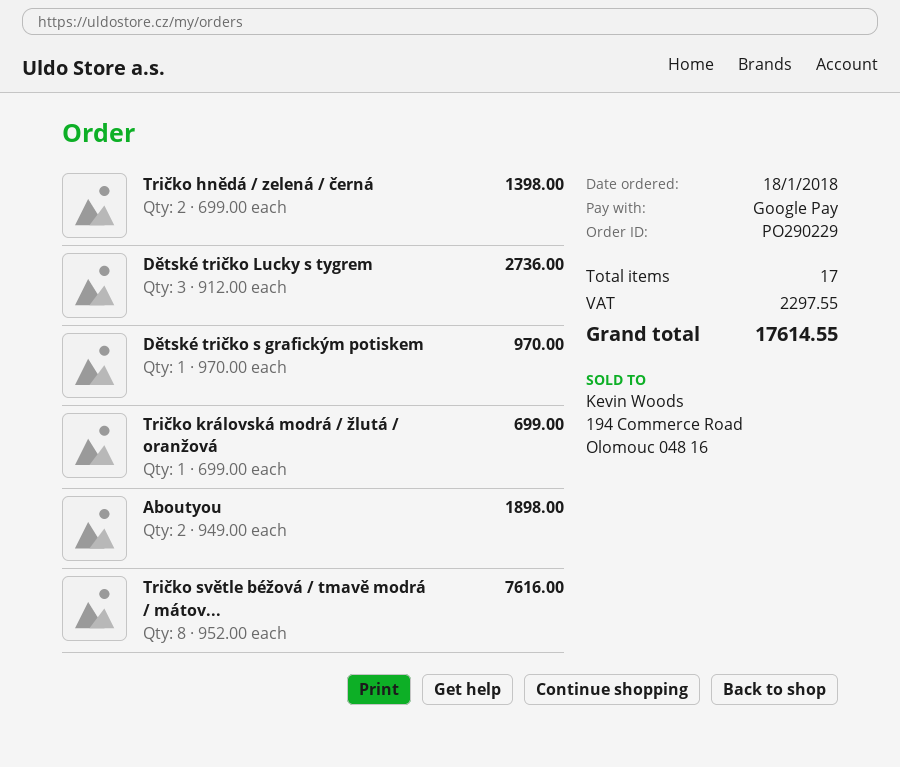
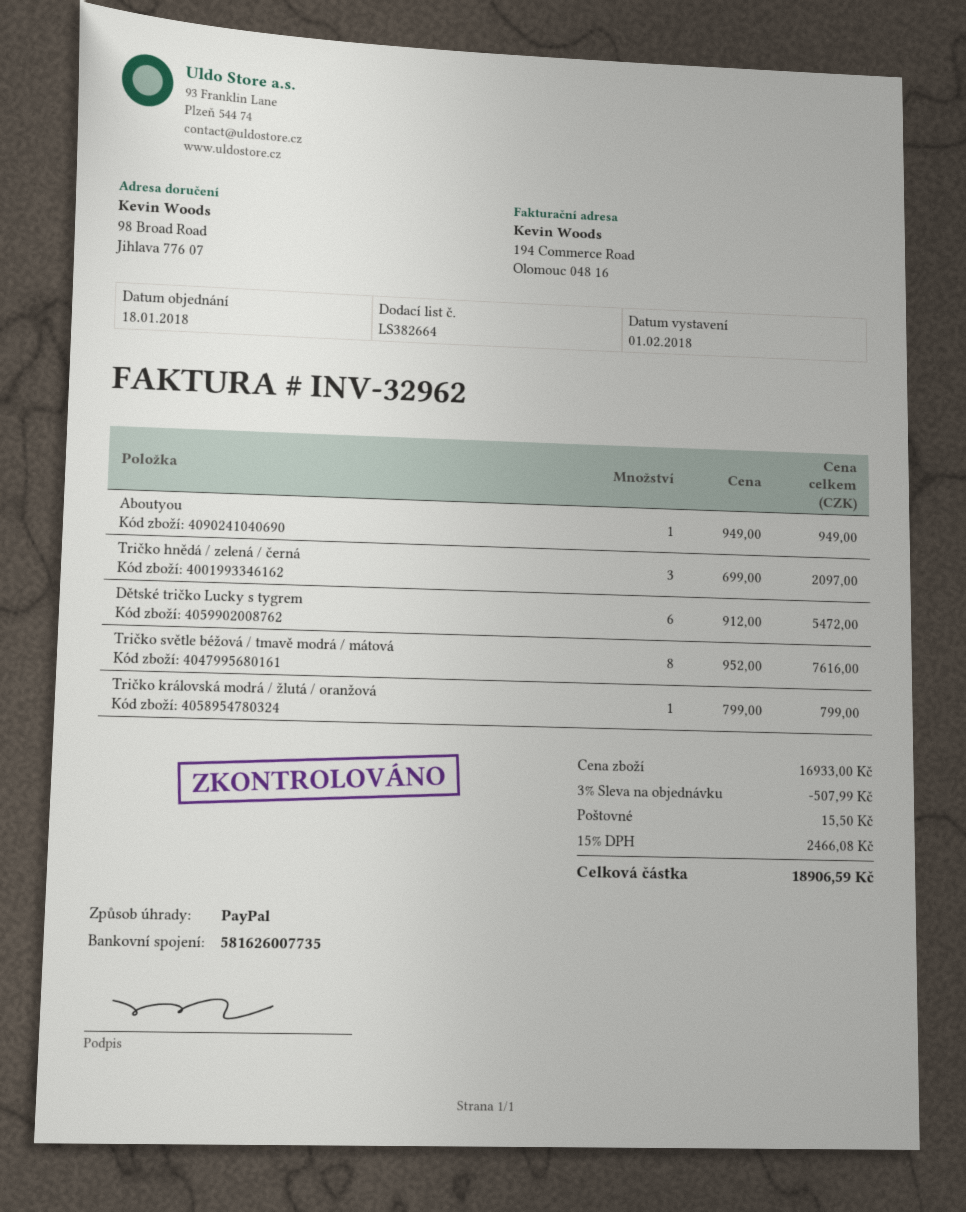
payment method: Google Pay -> PayPal
Tričko hnědá / zelená / černá: 2 x 699.00 = 1398.00 -> 3 x 699.00 = 2097.00
Dětské tričko Lucky s tygrem: 3 x 912.00 = 2736.00 -> 6 x 912.00 = 5472.00
Dětské tričko s grafickým potiskem: 1 x 970.00 = 970.00 -> none
Tričko královská modrá / žlutá / oranžová: 1 x 699.00 = 699.00 -> 1 x 799.00 = 799.00
Aboutyou: 2 x 949.00 = 1898.00 -> 1 x 949.00 = 949.00
discount: none -> 3% = 507.99
shipping: none -> 15.50
tax: 2297.55 -> 2466.08
total: 17614.55 -> 18906.59

